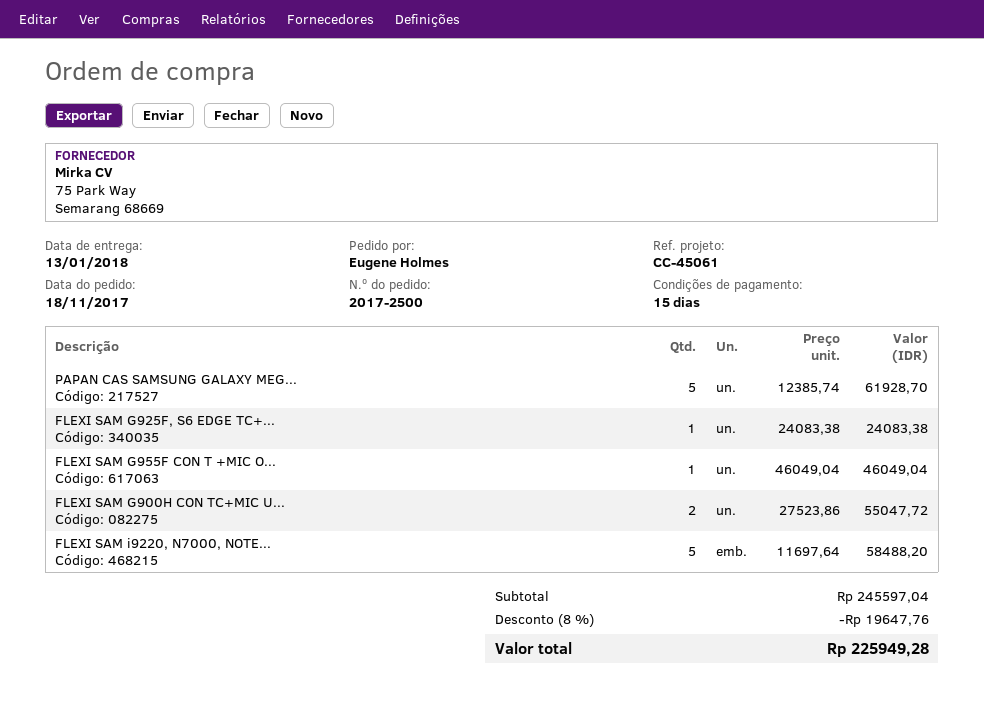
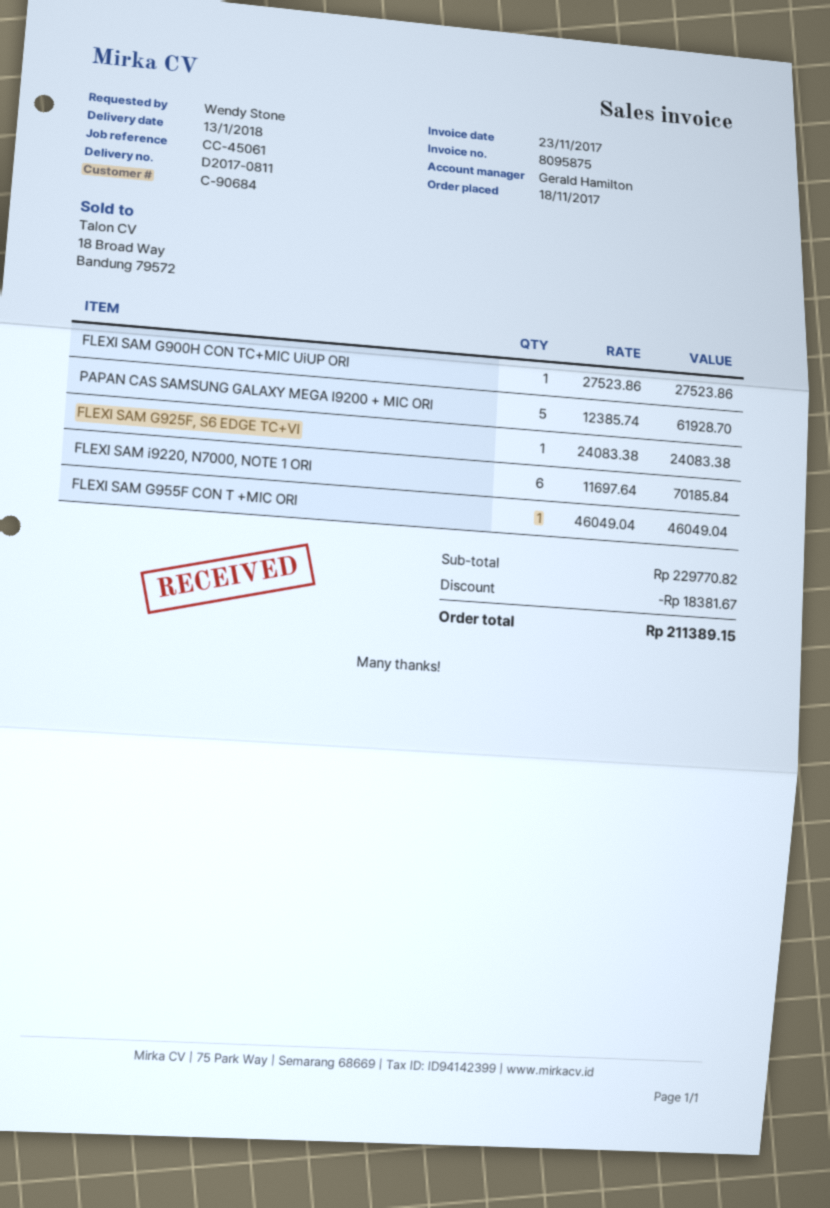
ordered by: Eugene Holmes -> Wendy Stone
FLEXI SAM G900H CON TC+MIC U...: 2 x 27523.86 = 55047.72 -> 1 x 27523.86 = 27523.86
FLEXI SAM i9220, N7000, NOTE...: 5 x 11697.64 = 58488.20 -> 6 x 11697.64 = 70185.84
subtotal: 245597.04 -> 229770.82
discount: 19647.76 -> 18381.67
total: 225949.28 -> 211389.15

